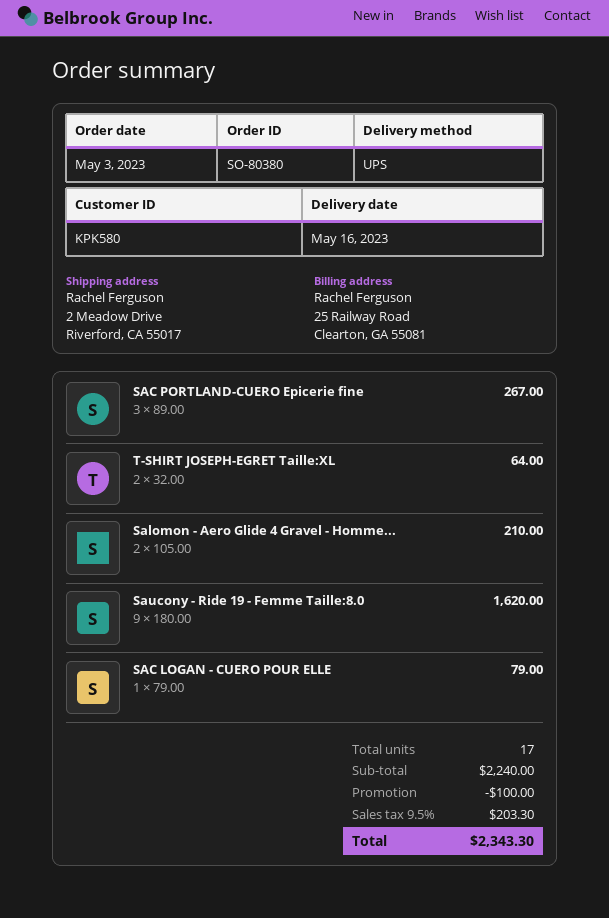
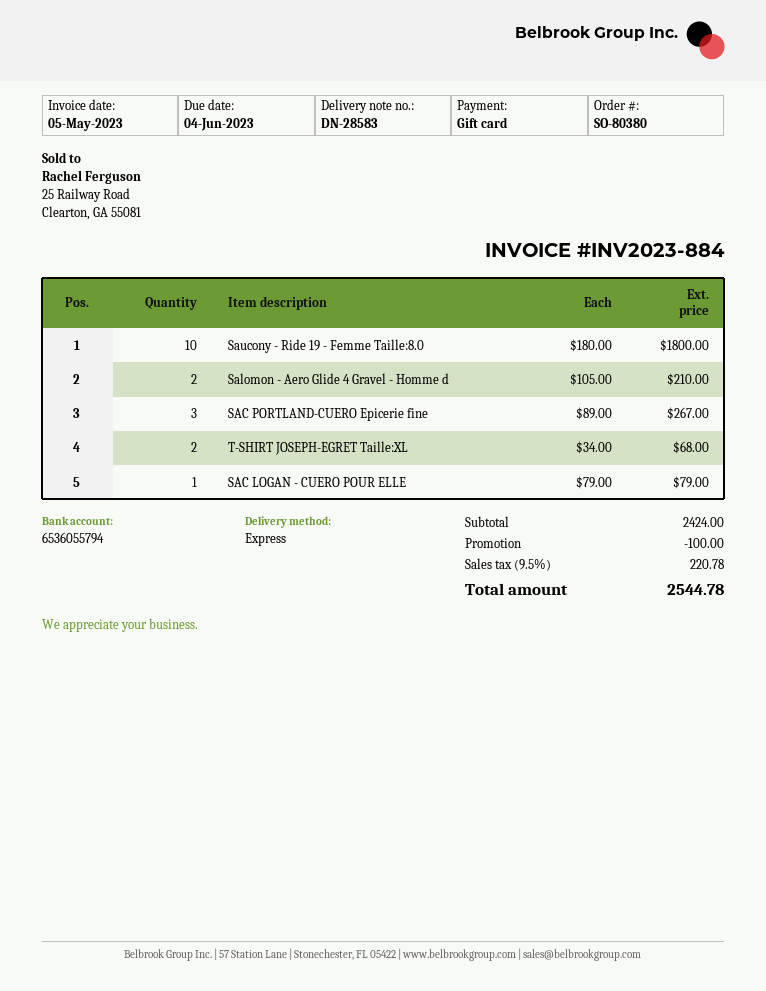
shipping method: UPS -> express
T-SHIRT JOSEPH-EGRET Taille:XL: 2 x 32.00 = 64.00 -> 2 x 34.00 = 68.00
Saucony - Ride 19 - Femme Taille:8.0: 9 x 180.00 = 1620.00 -> 10 x 180.00 = 1800.00
subtotal: 2240.00 -> 2424.00
tax: 9.5% = 203.30 -> 9.5% = 220.78
total: 2343.30 -> 2544.78

